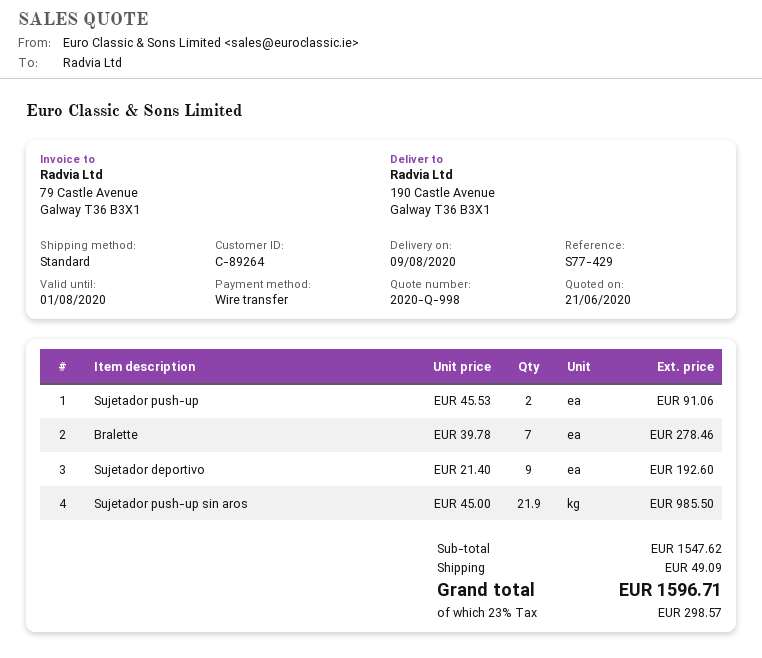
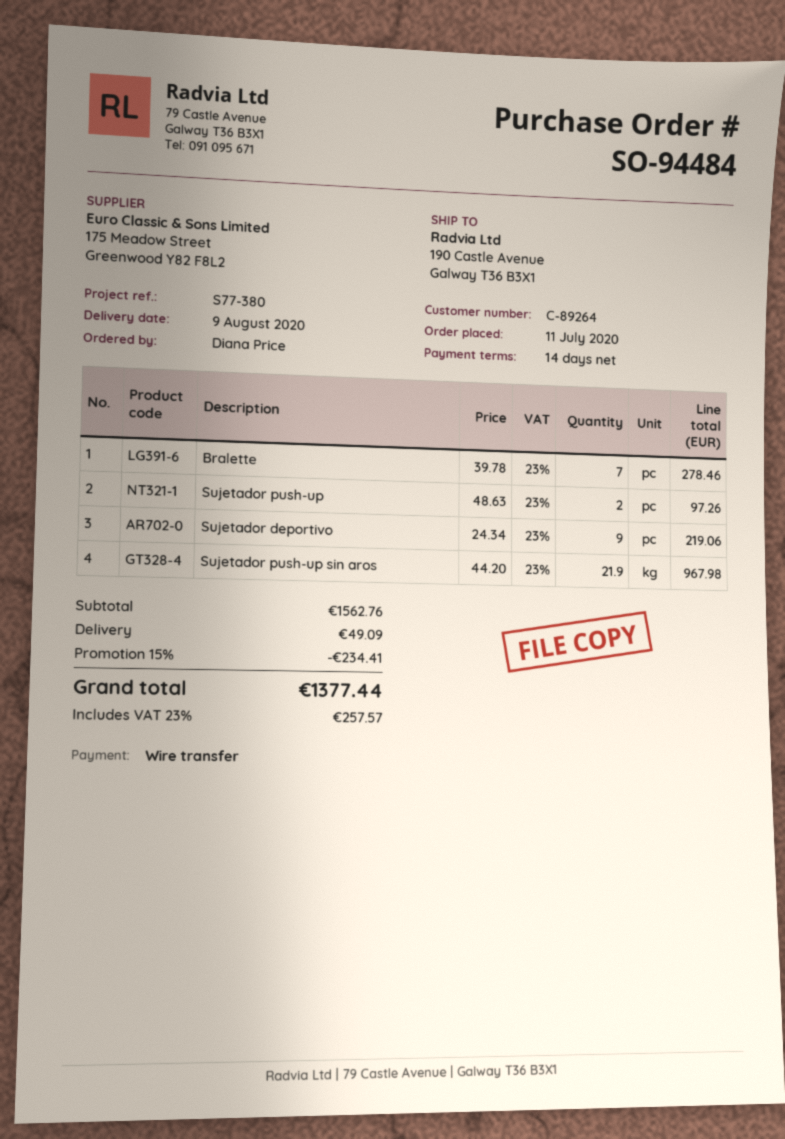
reference: S77-429 -> S77-380
Sujetador push-up: 2 x 45.53 = 91.06 -> 2 x 48.63 = 97.26
Sujetador deportivo: 9 x 21.40 = 192.60 -> 9 x 24.34 = 219.06
Sujetador push-up sin aros: 21.9 x 45.00 = 985.50 -> 21.9 x 44.20 = 967.98
subtotal: 1547.62 -> 1562.76
discount: none -> 15% = 234.41
tax: 23% = 298.57 -> 23% = 257.57
total: 1596.71 -> 1377.44

